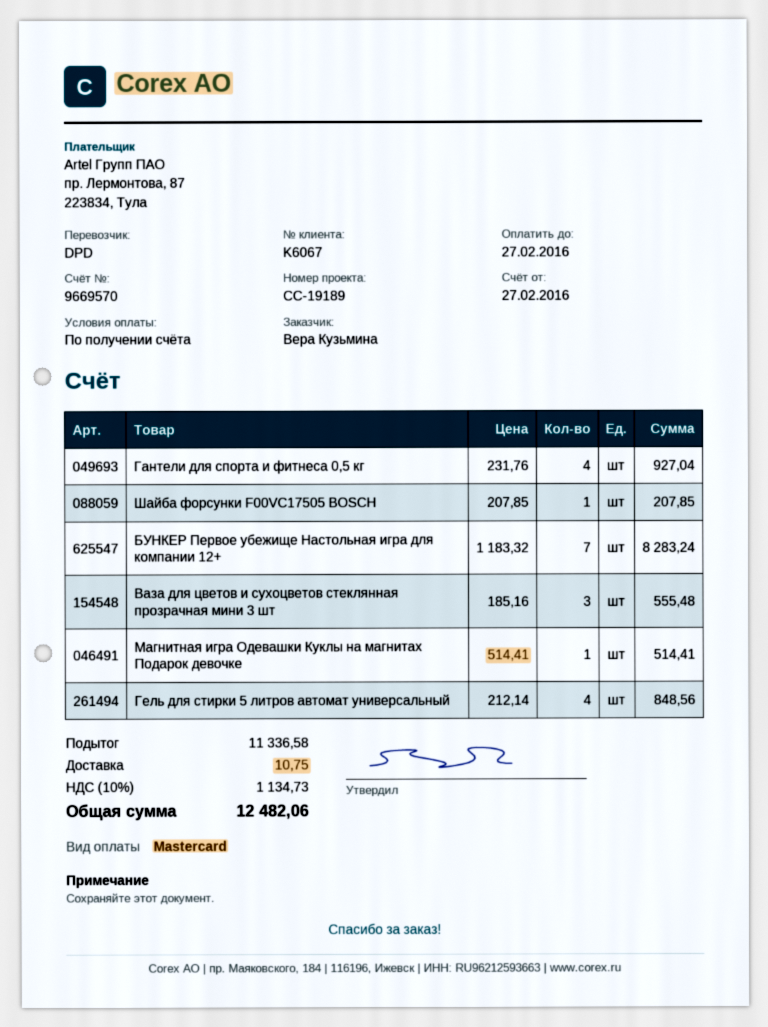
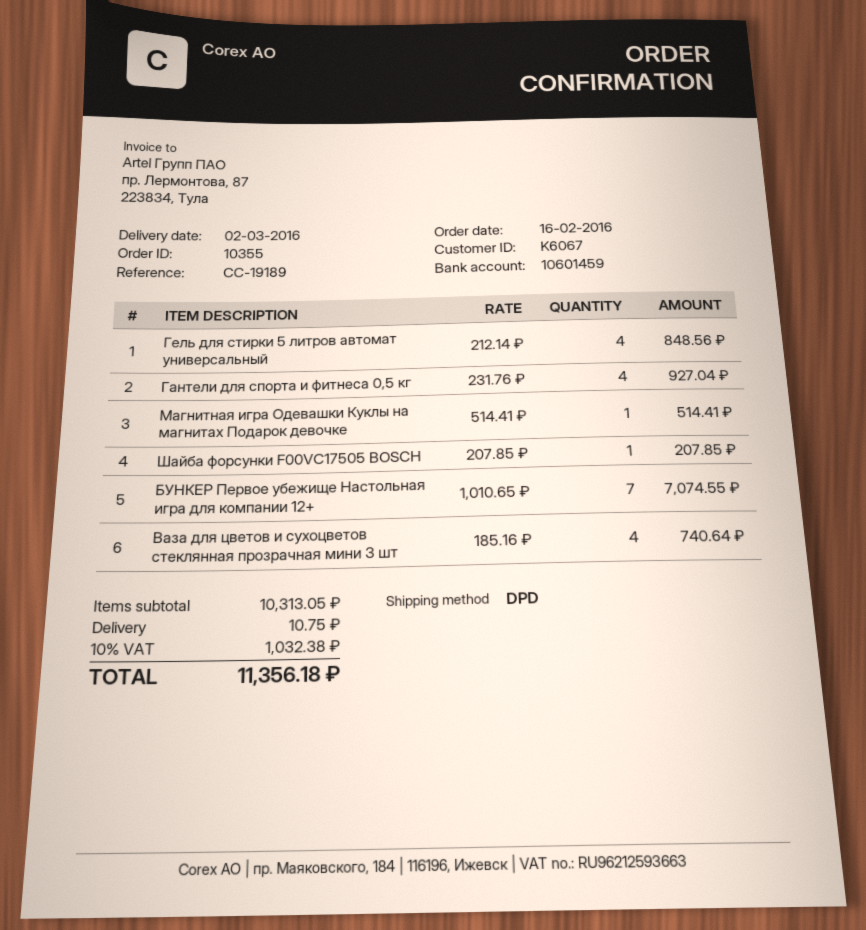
БУНКЕР Первое убежище Настольная игра для компании 12+: 7 x 1183.32 = 8283.24 -> 7 x 1010.65 = 7074.55
Ваза для цветов и сухоцветов стеклянная прозрачная мини 3 шт: 3 x 185.16 = 555.48 -> 4 x 185.16 = 740.64
subtotal: 11336.58 -> 10313.05
tax: 10% = 1134.73 -> 10% = 1032.38
total: 12482.06 -> 11356.18

